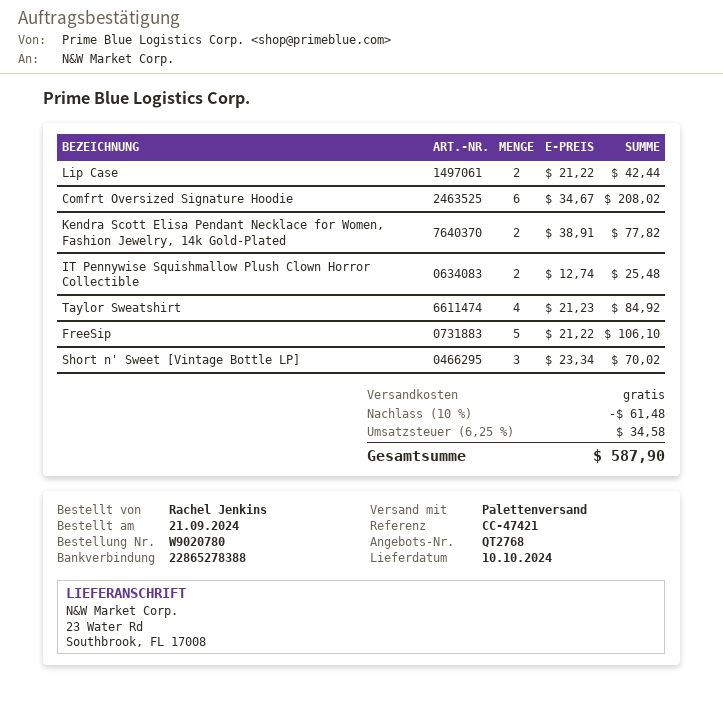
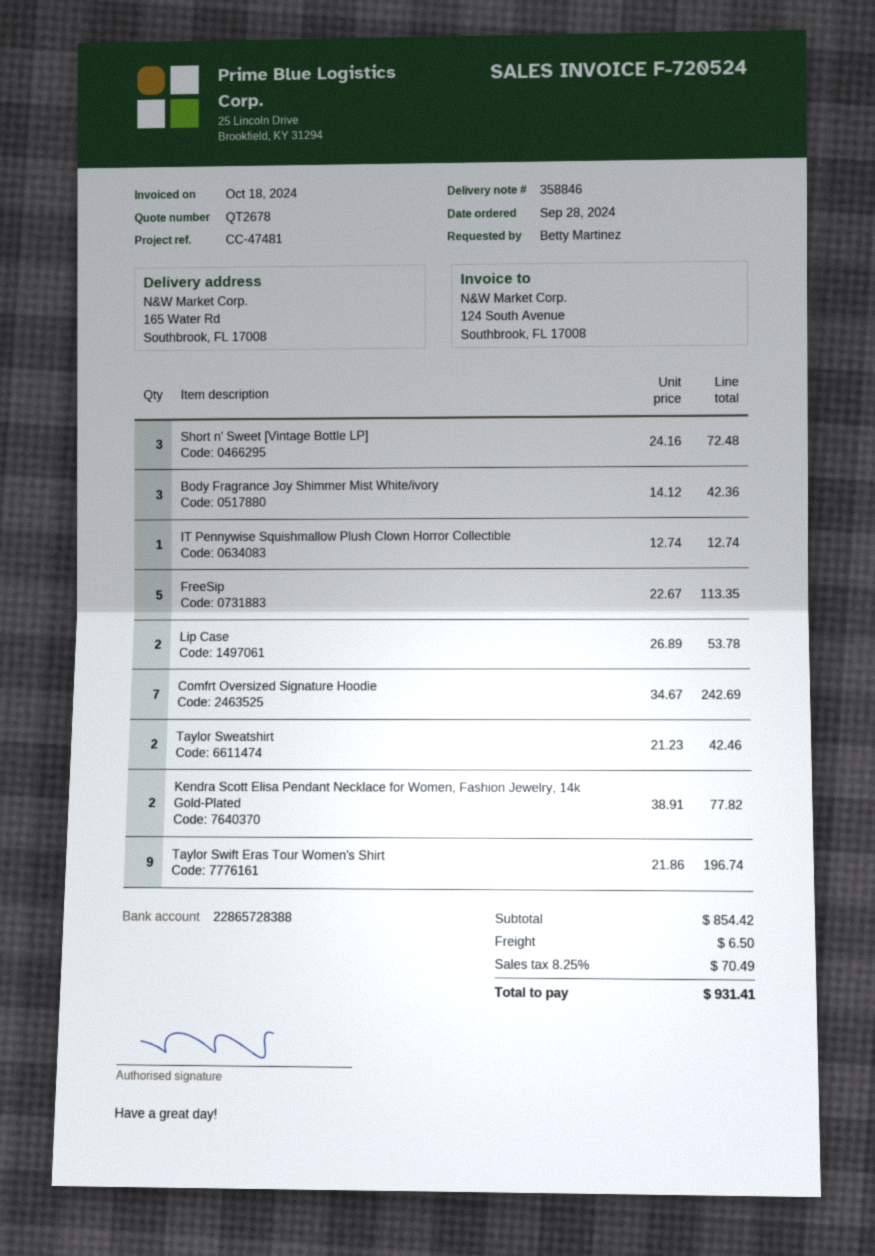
quote number: QT2768 -> QT2678
order date: 2024-09-21 -> 2024-09-28
reference: CC-47421 -> CC-47481
ordered by: Rachel Jenkins -> Betty Martinez
bank account: 22865278388 -> 22865728388
ship to: 23 Water Rd, Southbrook, FL 17008 -> 165 Water Rd, Southbrook, FL 17008
Lip Case: 2 x 21.22 = 42.44 -> 2 x 26.89 = 53.78
Comfrt Oversized Signature Hoodie: 6 x 34.67 = 208.02 -> 7 x 34.67 = 242.69
IT Pennywise Squishmallow Plush Clown Horror Collectible: 2 x 12.74 = 25.48 -> 1 x 12.74 = 12.74
Taylor Sweatshirt: 4 x 21.23 = 84.92 -> 2 x 21.23 = 42.46
FreeSip: 5 x 21.22 = 106.10 -> 5 x 22.67 = 113.35
Short n' Sweet [Vintage Bottle LP]: 3 x 23.34 = 70.02 -> 3 x 24.16 = 72.48
Body Fragrance Joy Shimmer Mist White/ivory: none -> 3 x 14.12 = 42.36
Taylor Swift Eras Tour Women's Shirt: none -> 9 x 21.86 = 196.74
discount: 10% = 61.48 -> none
shipping: 0.00 -> 6.50
tax: 6.25% = 34.58 -> 8.25% = 70.49
total: 587.90 -> 931.41

